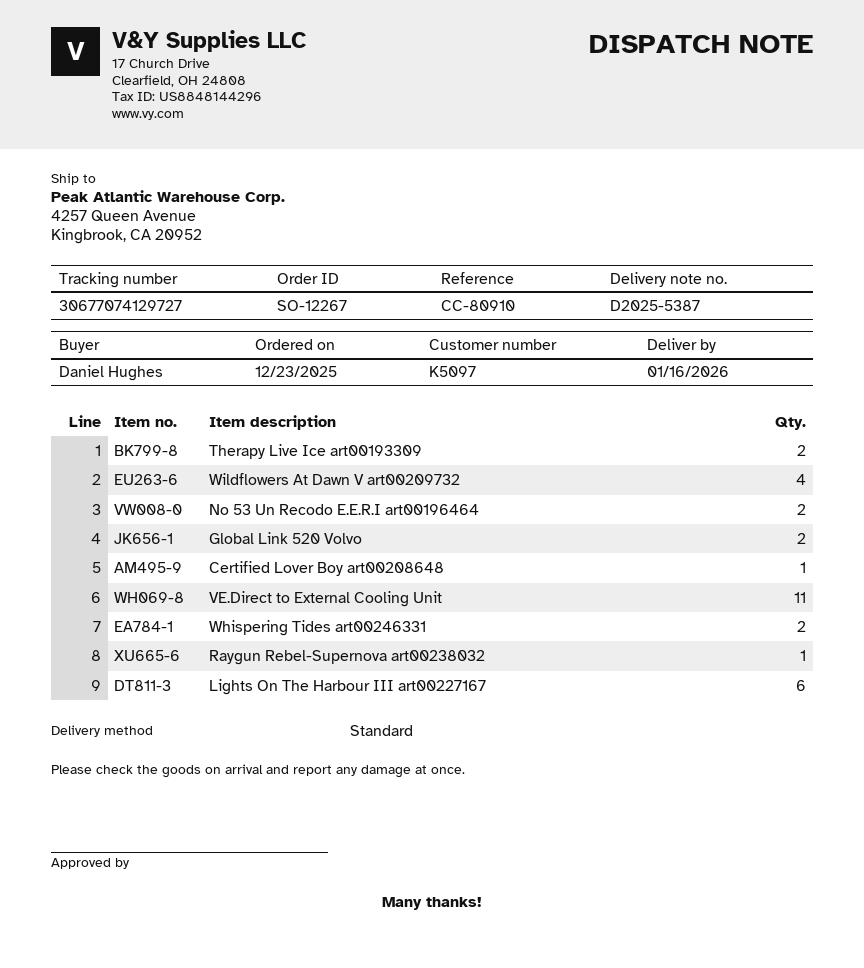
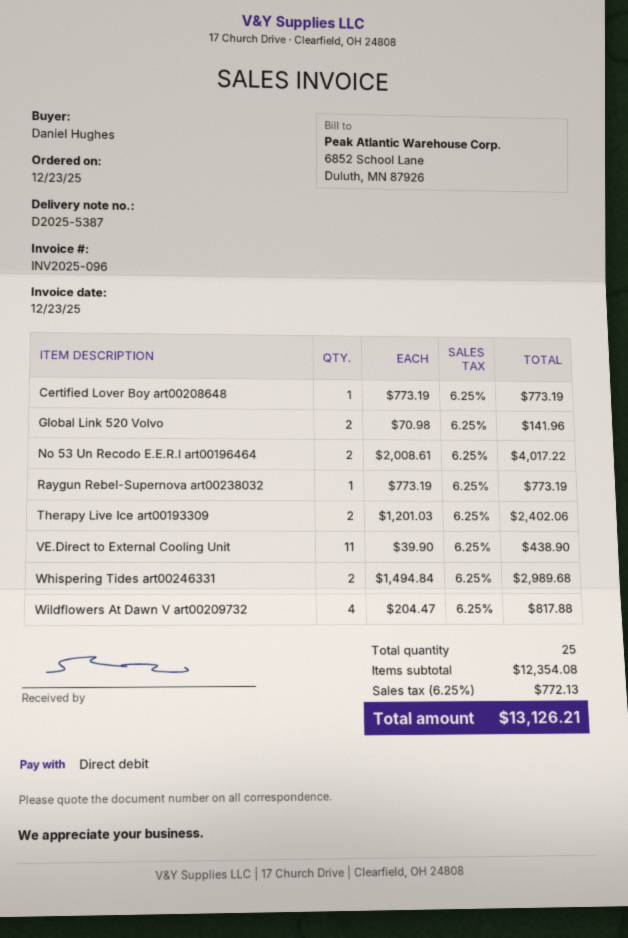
Lights On The Harbour III art00227167: 6 -> none

